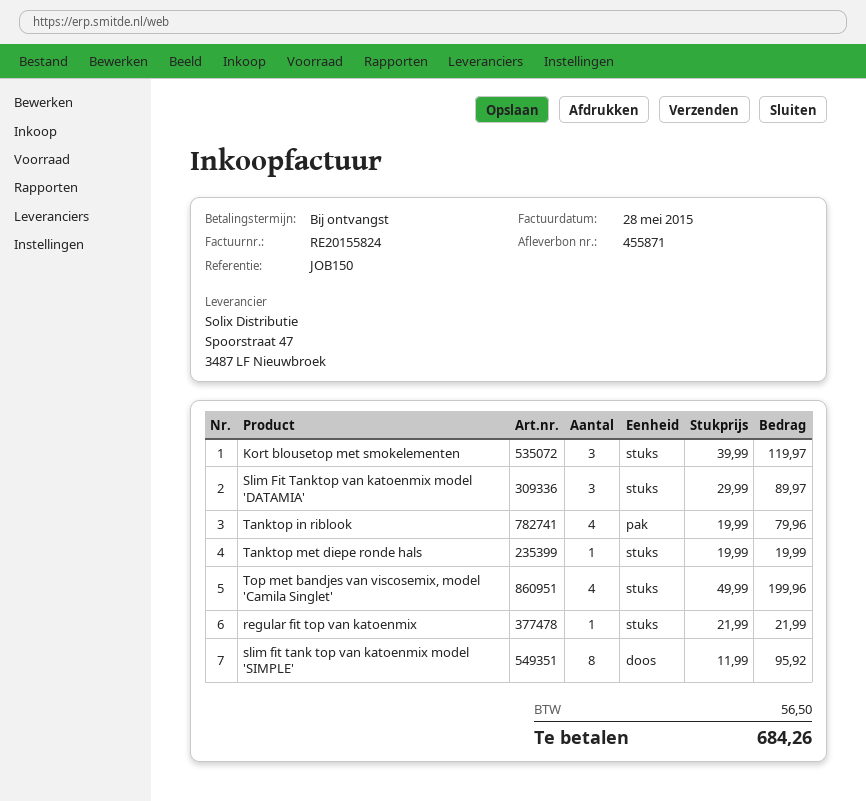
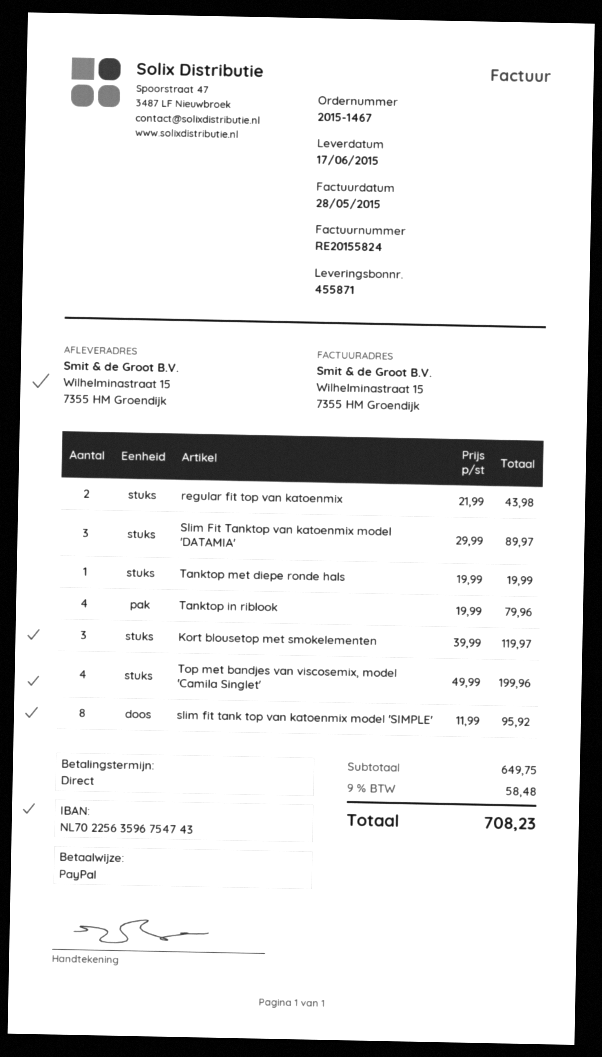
regular fit top van katoenmix: 1 x 21.99 = 21.99 -> 2 x 21.99 = 43.98
tax: 56.50 -> 58.48
total: 684.26 -> 708.23

